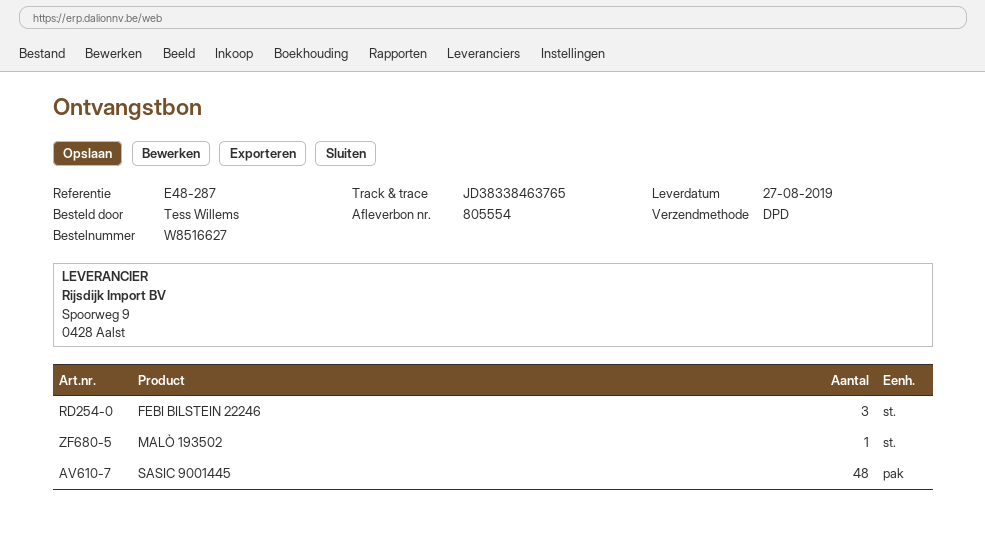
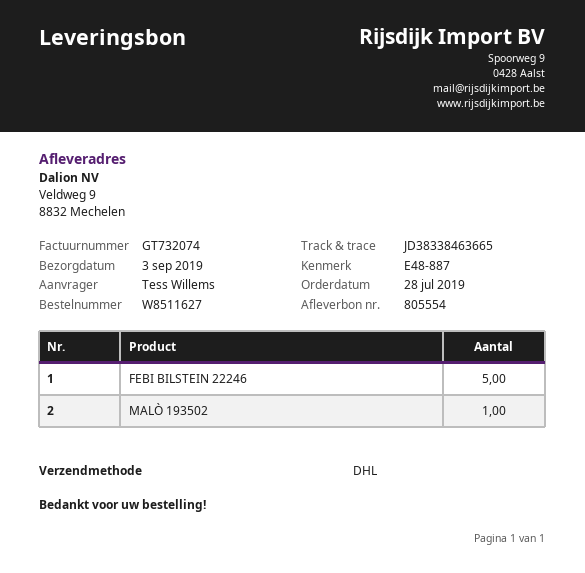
order number: W8516627 -> W8511627
delivery date: 2019-08-27 -> 2019-09-03
reference: E48-287 -> E48-887
shipping method: DPD -> DHL
tracking number: JD38338463765 -> JD38338463665
FEBI BILSTEIN 22246: 3 -> 5
SASIC 9001445: 48 -> none

